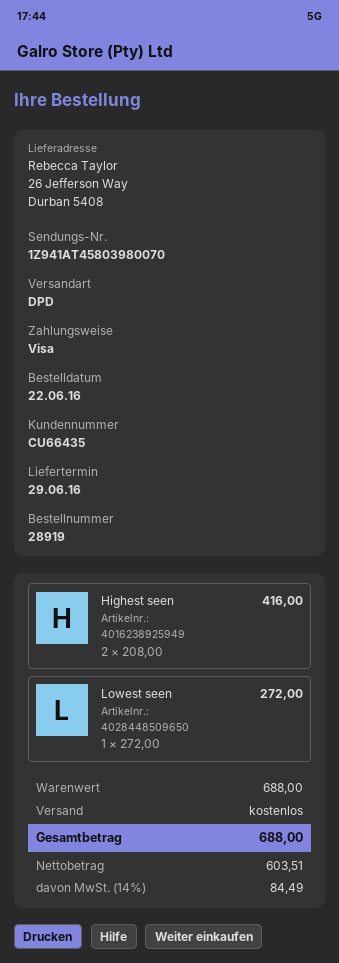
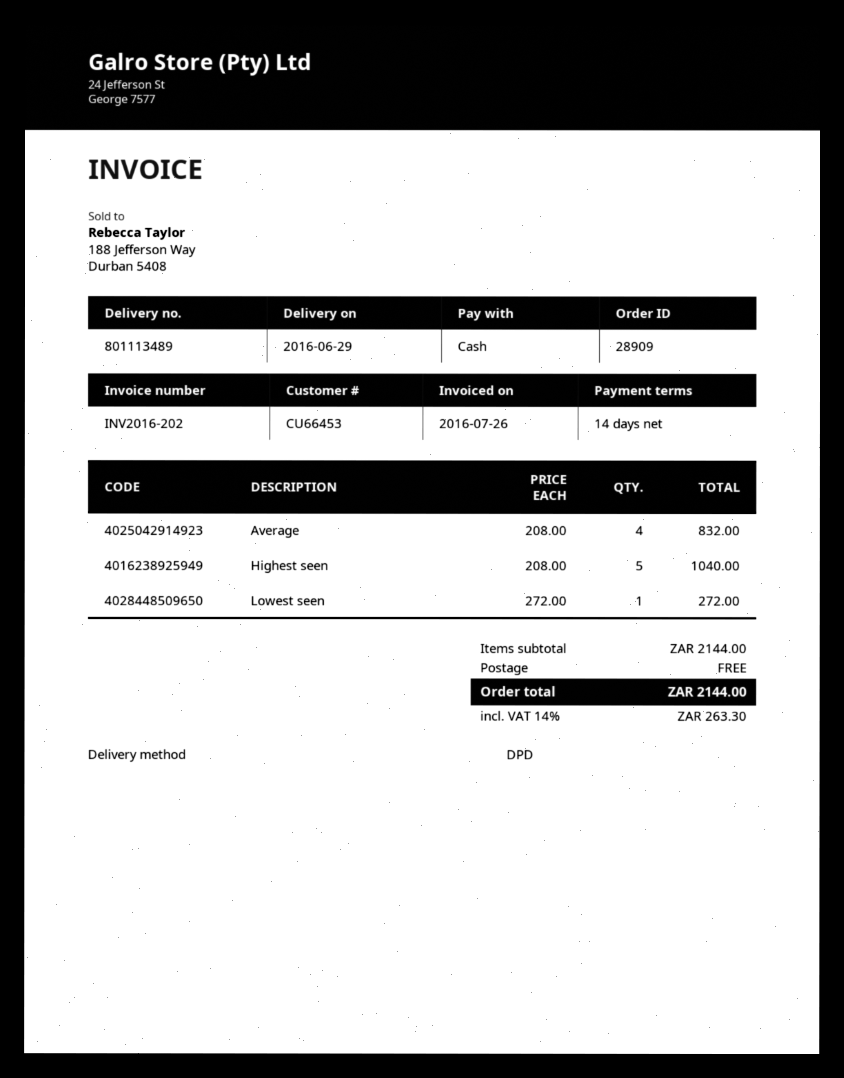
order number: 28919 -> 28909
customer number: CU66435 -> CU66453
payment method: Visa -> cash
Highest seen: 2 x 208.00 = 416.00 -> 5 x 208.00 = 1040.00
Average: none -> 4 x 208.00 = 832.00
subtotal: 688.00 -> 2144.00
tax: 14% = 84.49 -> 14% = 263.30
total: 688.00 -> 2144.00

